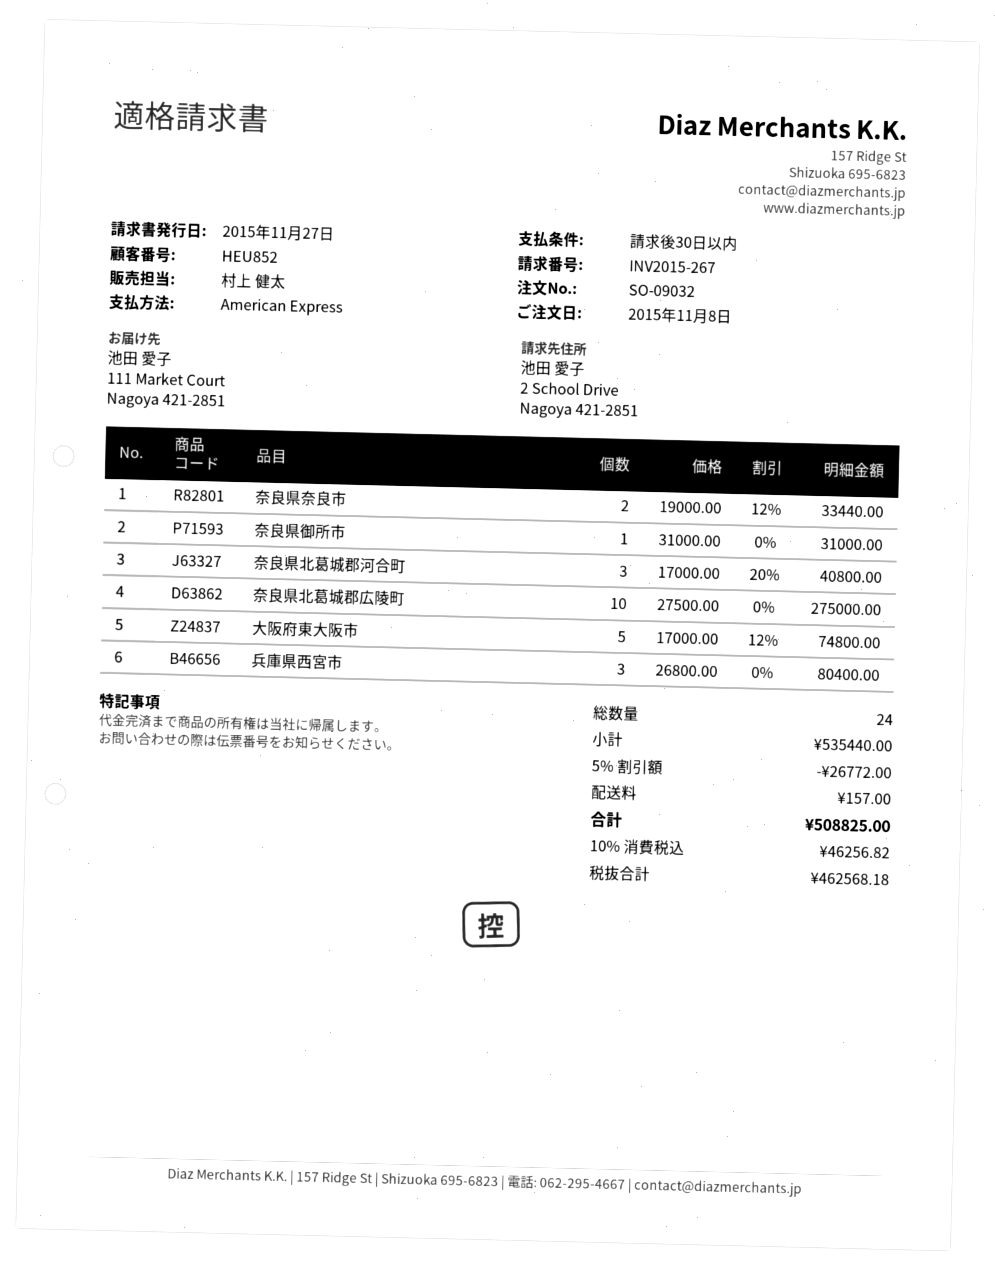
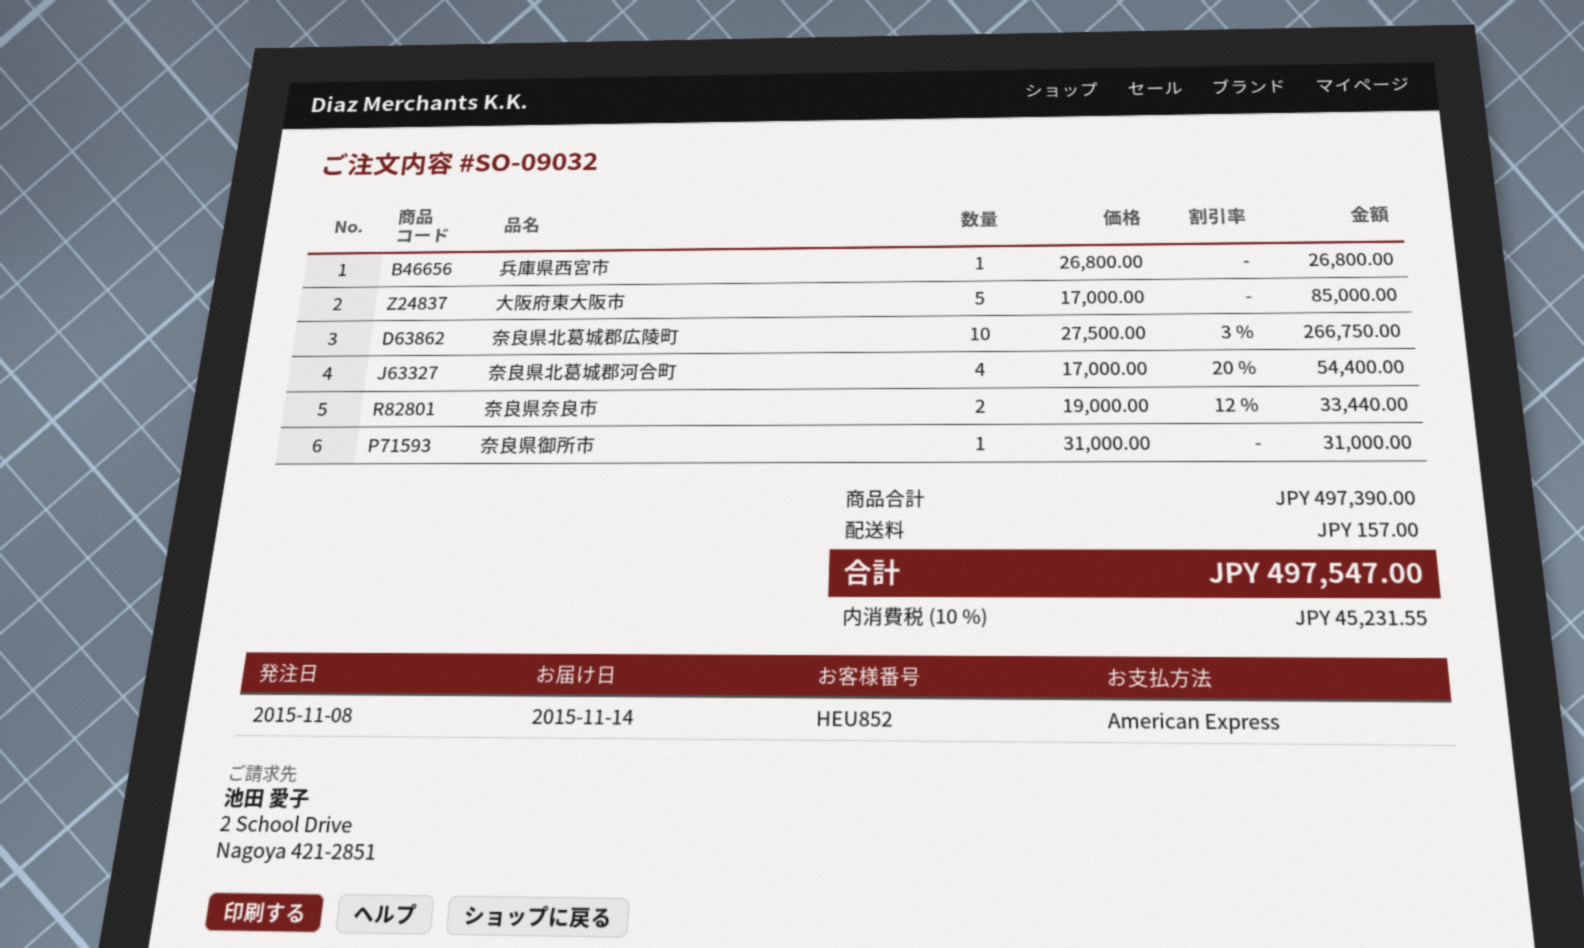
奈良県北葛城郡河合町: 3 x 17000.00 - 20% = 40800.00 -> 4 x 17000.00 - 20% = 54400.00
奈良県北葛城郡広陵町: 10 x 27500.00 = 275000.00 -> 10 x 27500.00 - 3% = 266750.00
大阪府東大阪市: 5 x 17000.00 - 12% = 74800.00 -> 5 x 17000.00 = 85000.00
兵庫県西宮市: 3 x 26800.00 = 80400.00 -> 1 x 26800.00 = 26800.00
subtotal: 535440.00 -> 497390.00
discount: 5% = 26772.00 -> none
tax: 10% = 46256.82 -> 10% = 45231.55
total: 508825.00 -> 497547.00

